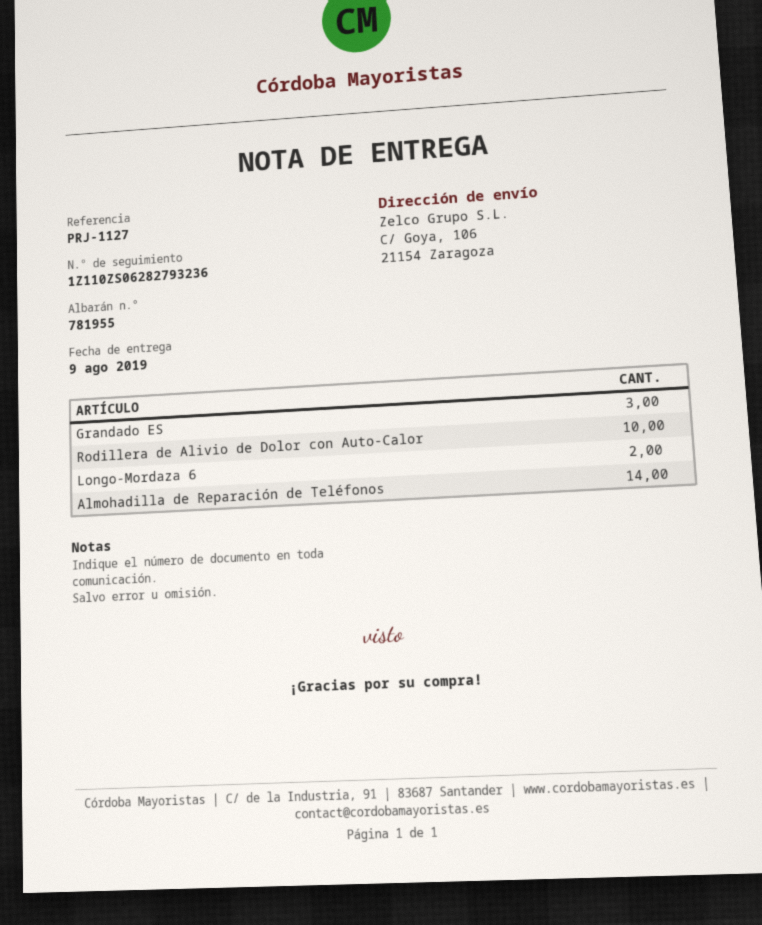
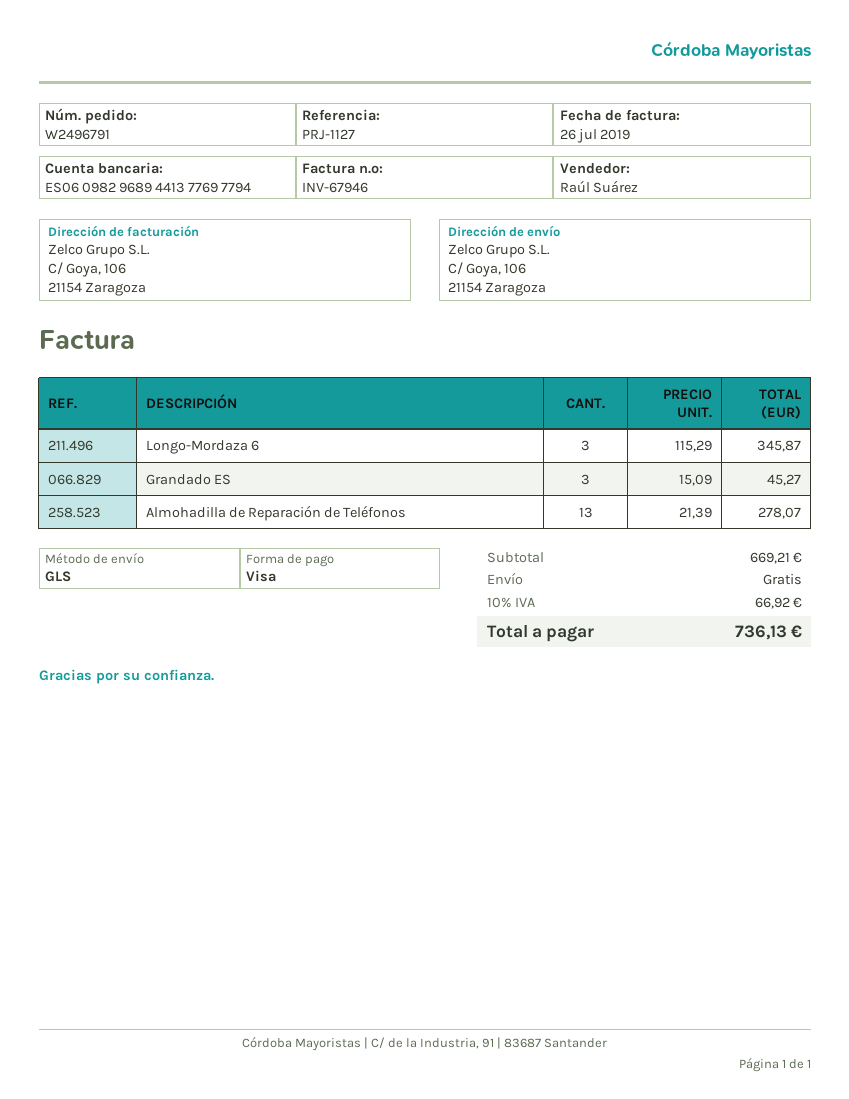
Rodillera de Alivio de Dolor con Auto‑Calor: 10 -> none
Longo-Mordaza 6: 2 -> 3
Almohadilla de Reparación de Teléfonos: 14 -> 13

